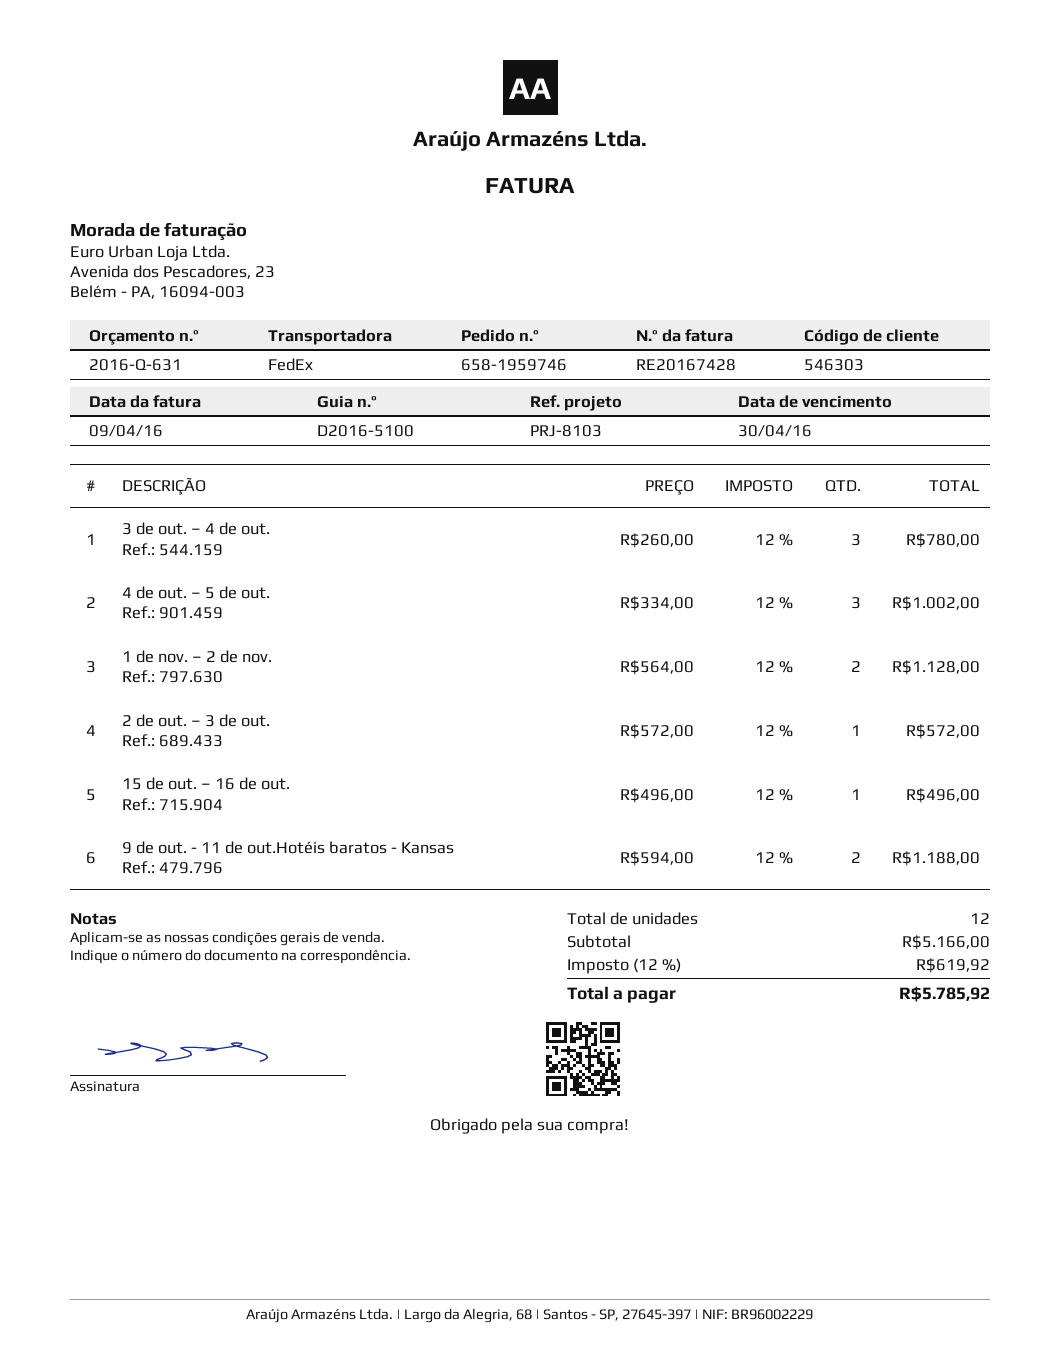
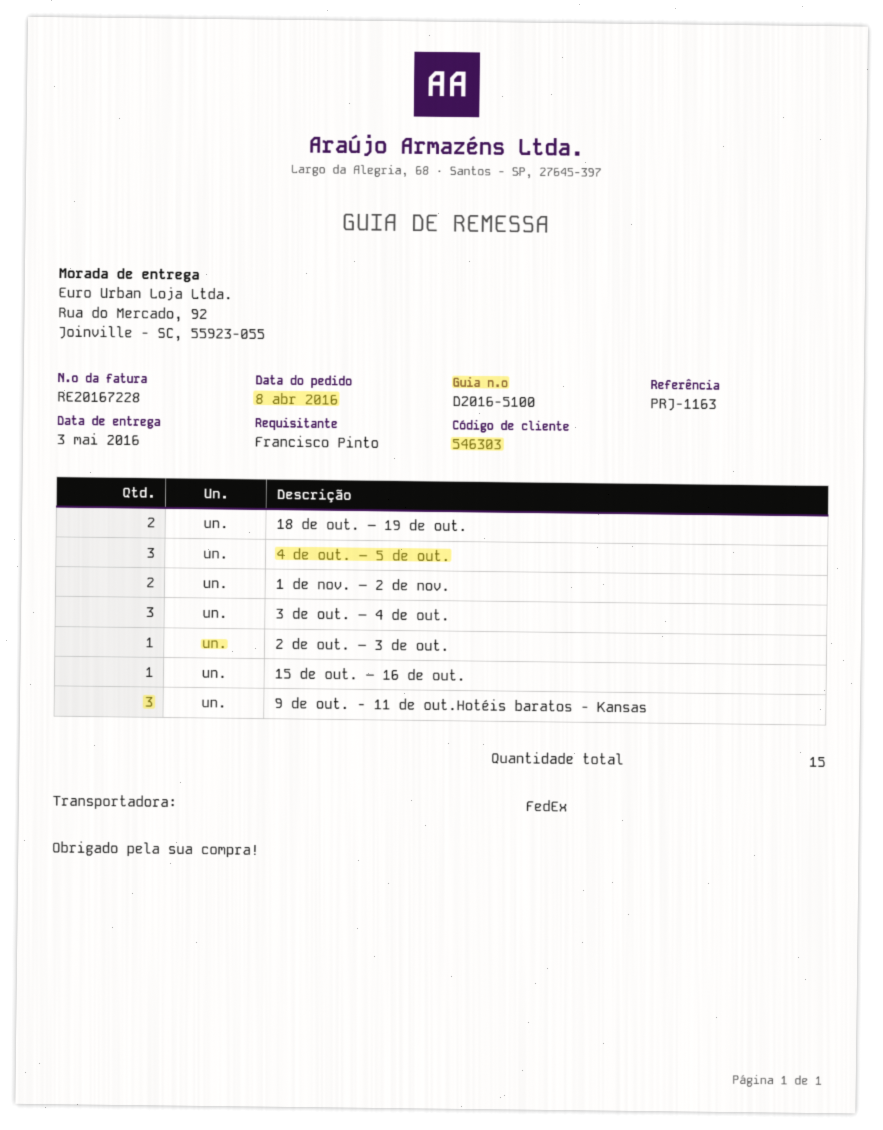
invoice number: RE20167428 -> RE20167228
reference: PRJ-8103 -> PRJ-1163
9 de out. - 11 de out.Hotéis baratos - Kansas: 2 -> 3
18 de out. – 19 de out.: none -> 2
total quantity: 12 -> 15

